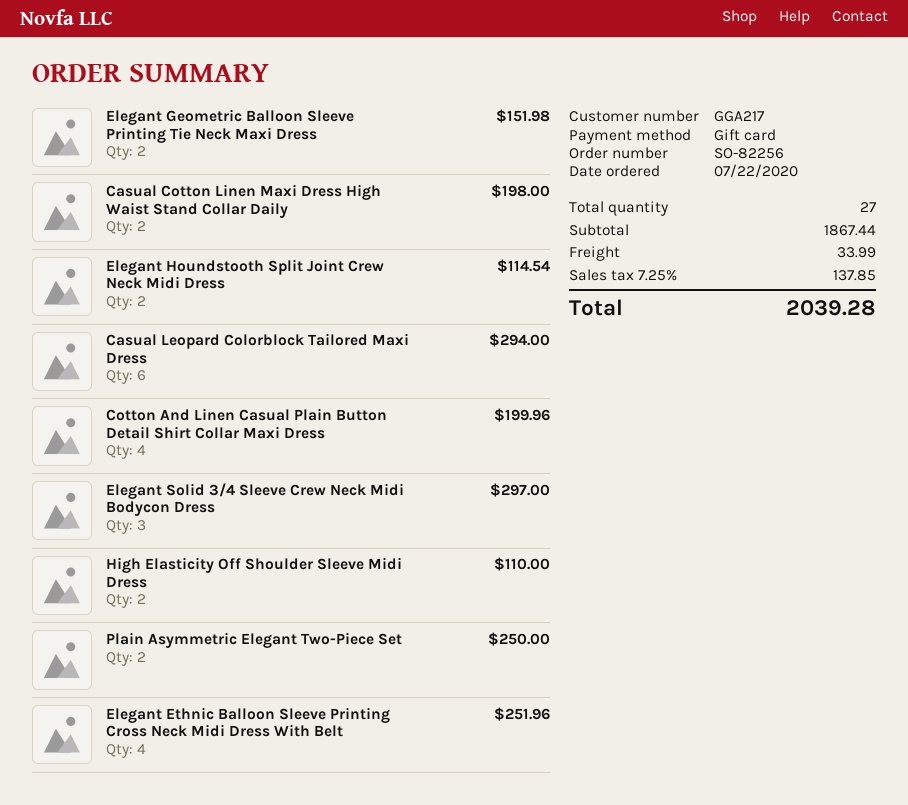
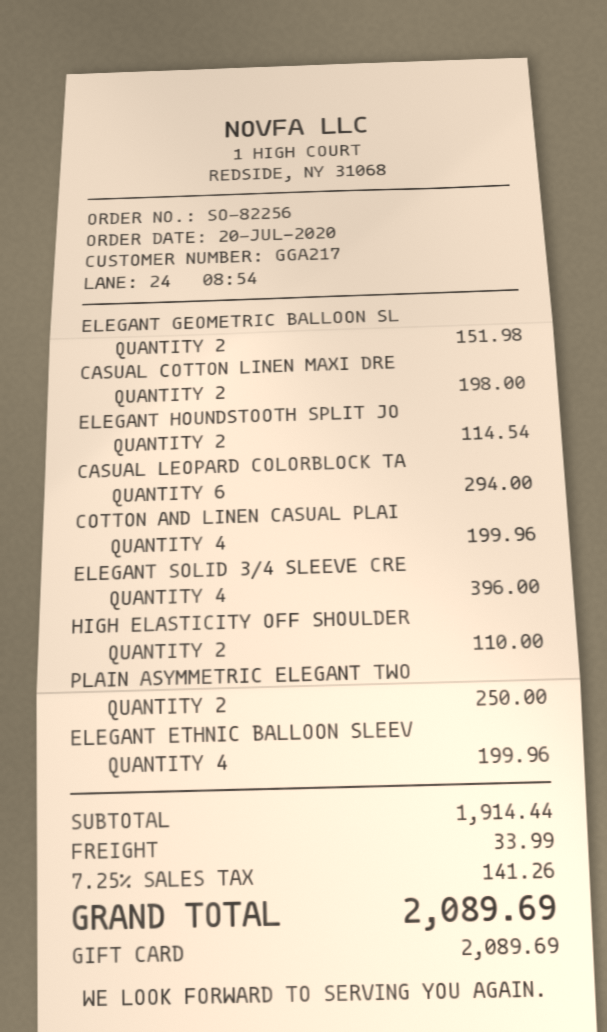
order date: 2020-07-22 -> 2020-07-20
Elegant Solid 3/4 Sleeve Crew Neck Midi Bodycon Dress: 3 for 297.00 -> 4 for 396.00
Elegant Ethnic Balloon Sleeve Printing Cross Neck Midi Dress With Belt: 4 for 251.96 -> 4 for 199.96
subtotal: 1867.44 -> 1914.44
tax: 7.25% = 137.85 -> 7.25% = 141.26
total: 2039.28 -> 2089.69

